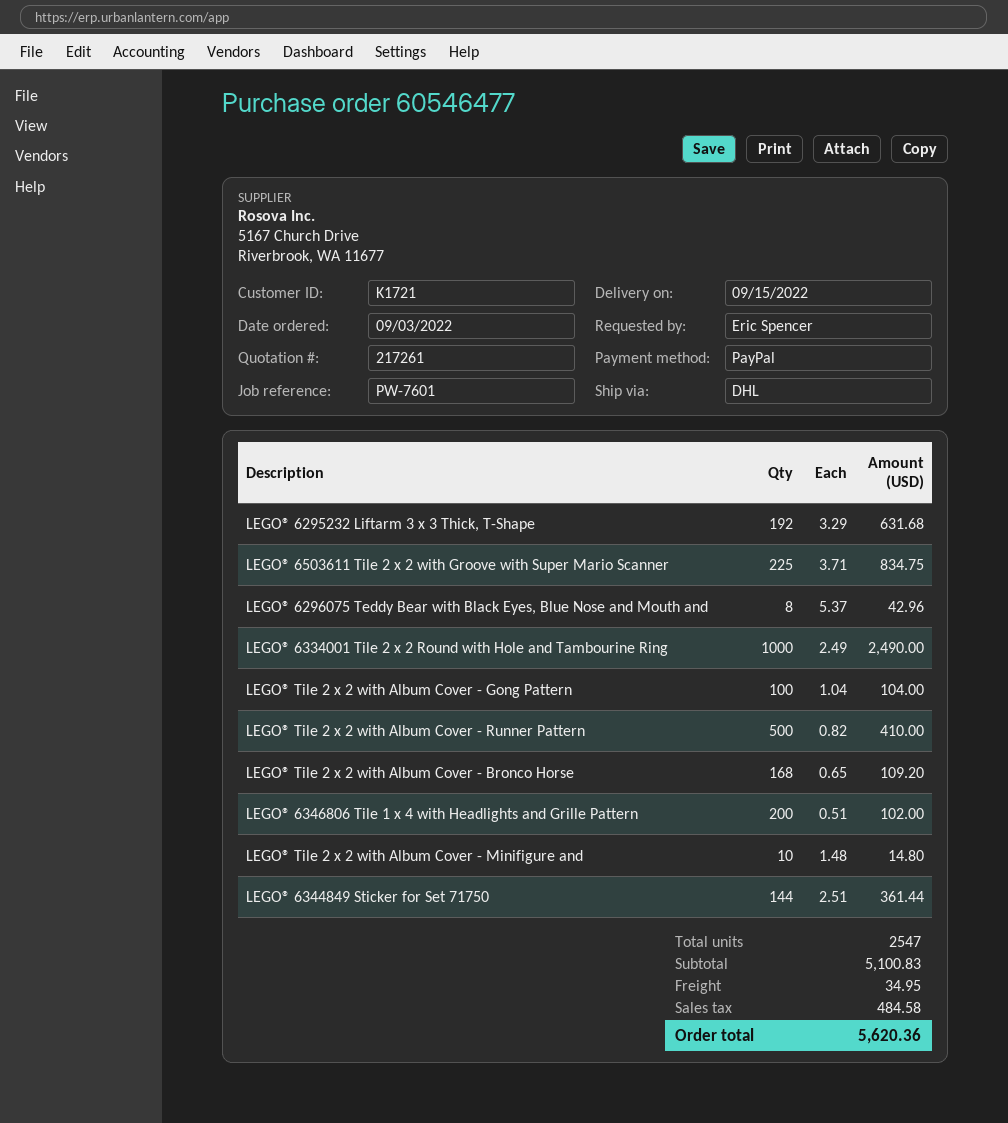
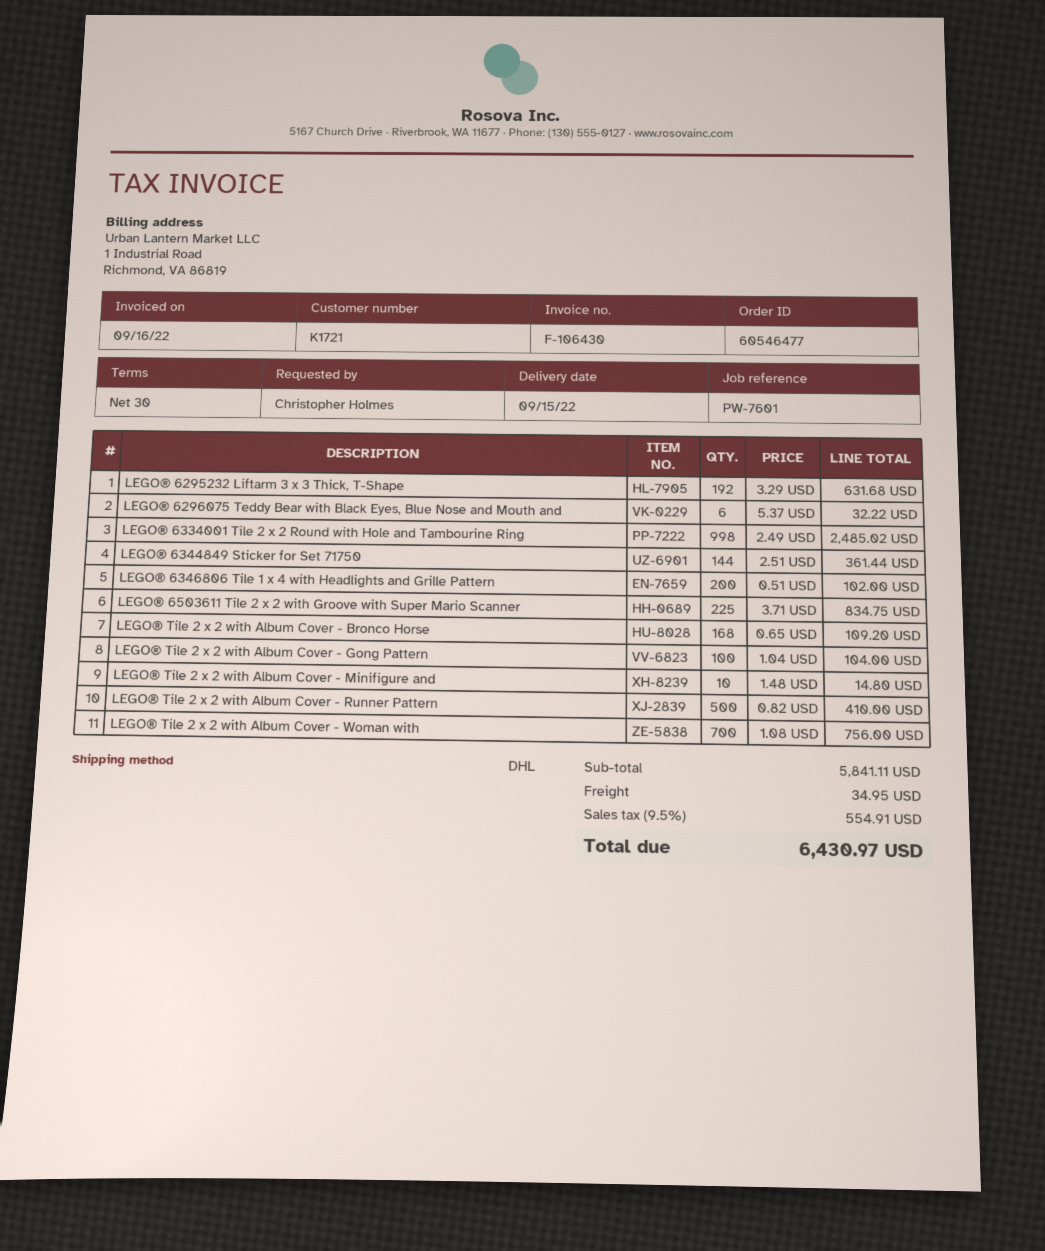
ordered by: Eric Spencer -> Christopher Holmes
LEGO® 6296075 Teddy Bear with Black Eyes, Blue Nose and Mouth and: 8 x 5.37 = 42.96 -> 6 x 5.37 = 32.22
LEGO® 6334001 Tile 2 x 2 Round with Hole and Tambourine Ring: 1000 x 2.49 = 2490.00 -> 998 x 2.49 = 2485.02
LEGO® Tile 2 x 2 with Album Cover - Woman with: none -> 700 x 1.08 = 756.00
subtotal: 5100.83 -> 5841.11
tax: 484.58 -> 554.91
total: 5620.36 -> 6430.97

